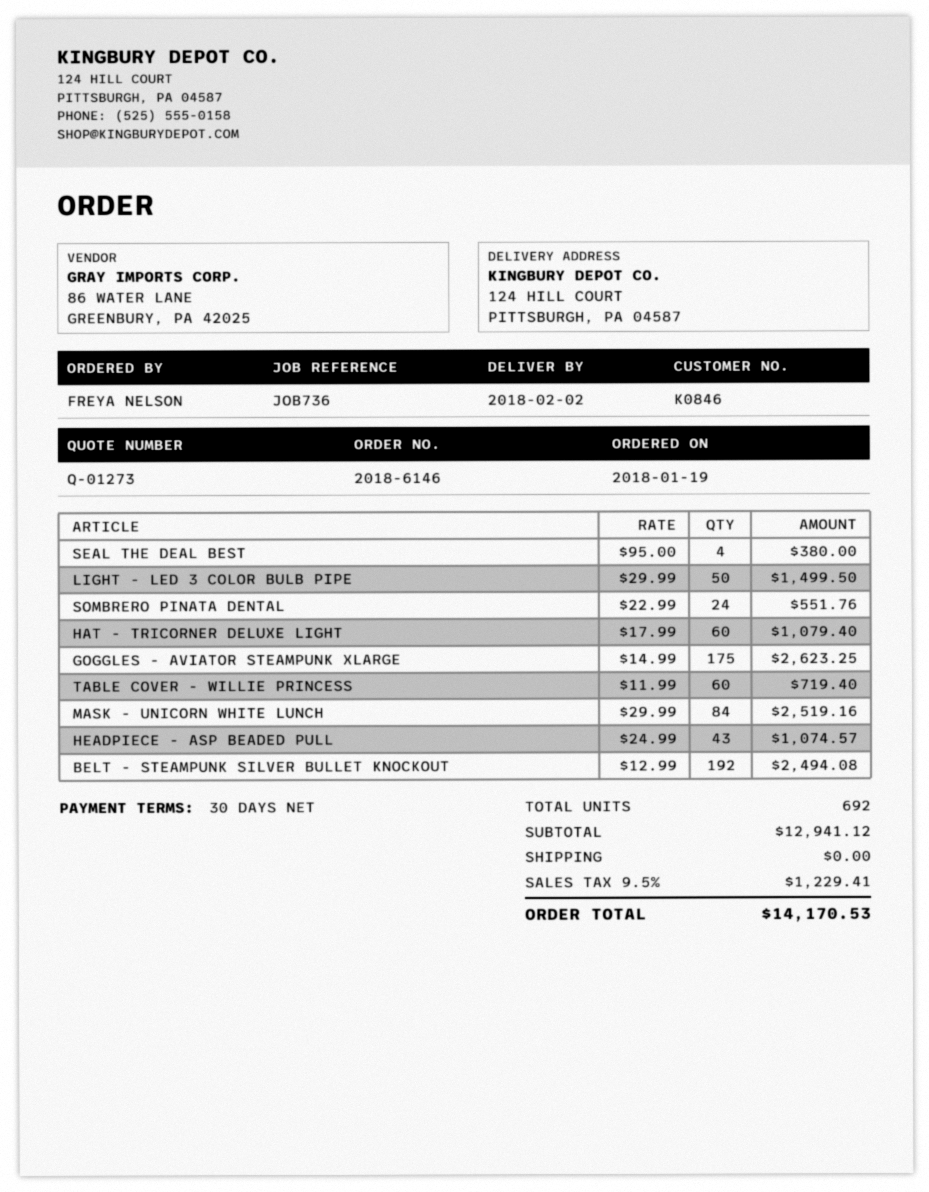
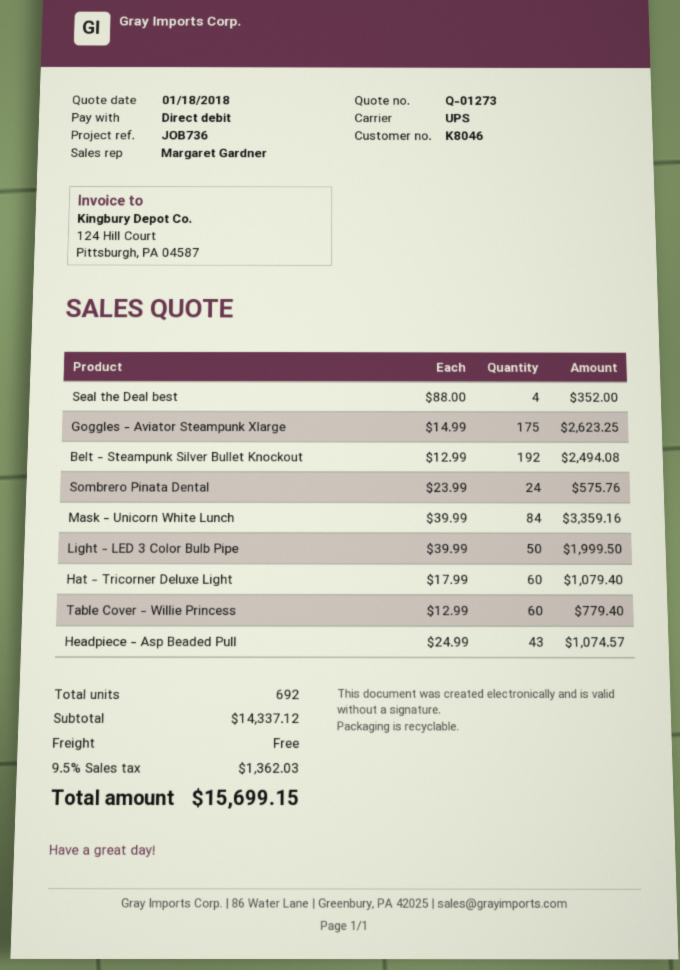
customer number: K0846 -> K8046
SEAL THE DEAL BEST: 4 x 95.00 = 380.00 -> 4 x 88.00 = 352.00
LIGHT - LED 3 COLOR BULB PIPE: 50 x 29.99 = 1499.50 -> 50 x 39.99 = 1999.50
SOMBRERO PINATA DENTAL: 24 x 22.99 = 551.76 -> 24 x 23.99 = 575.76
TABLE COVER - WILLIE PRINCESS: 60 x 11.99 = 719.40 -> 60 x 12.99 = 779.40
MASK - UNICORN WHITE LUNCH: 84 x 29.99 = 2519.16 -> 84 x 39.99 = 3359.16
subtotal: 12941.12 -> 14337.12
tax: 9.5% = 1229.41 -> 9.5% = 1362.03
total: 14170.53 -> 15699.15

